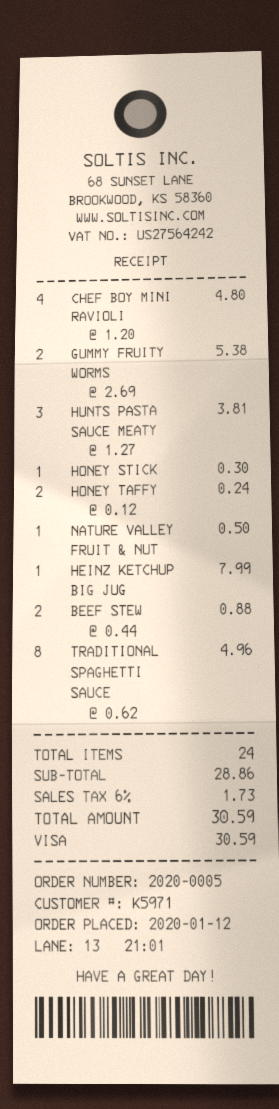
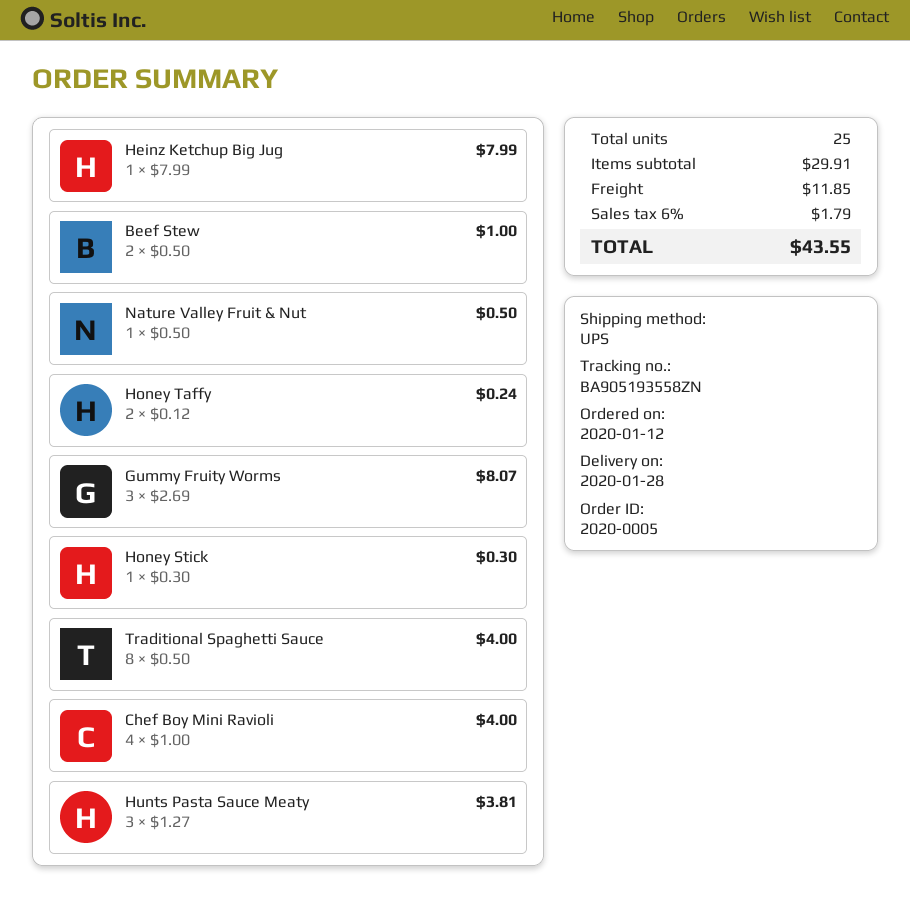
CHEF BOY MINI RAVIOLI: 4 x 1.20 = 4.80 -> 4 x 1.00 = 4.00
GUMMY FRUITY WORMS: 2 x 2.69 = 5.38 -> 3 x 2.69 = 8.07
BEEF STEW: 2 x 0.44 = 0.88 -> 2 x 0.50 = 1.00
TRADITIONAL SPAGHETTI SAUCE: 8 x 0.62 = 4.96 -> 8 x 0.50 = 4.00
total quantity: 24 -> 25
subtotal: 28.86 -> 29.91
shipping: none -> 11.85
tax: 6% = 1.73 -> 6% = 1.79
total: 30.59 -> 43.55

